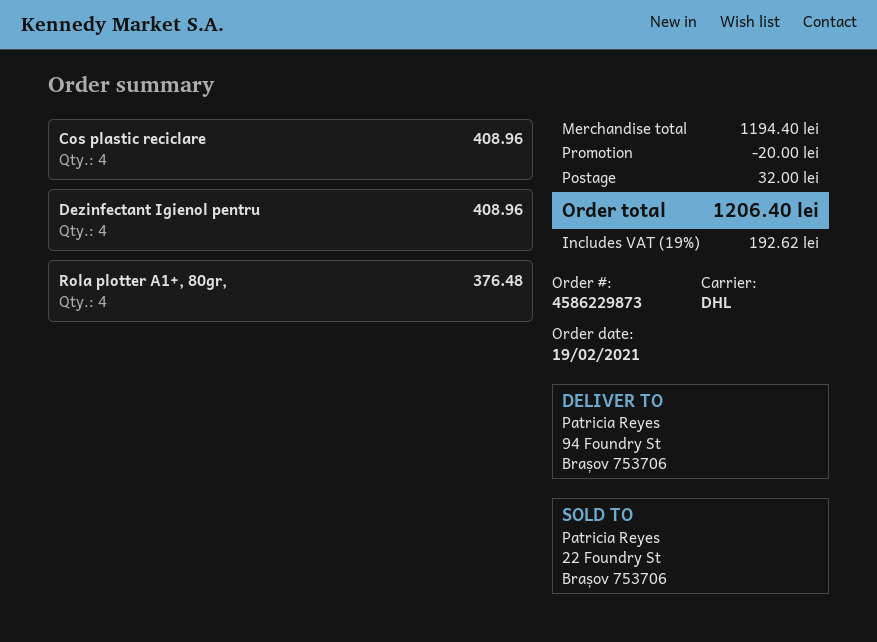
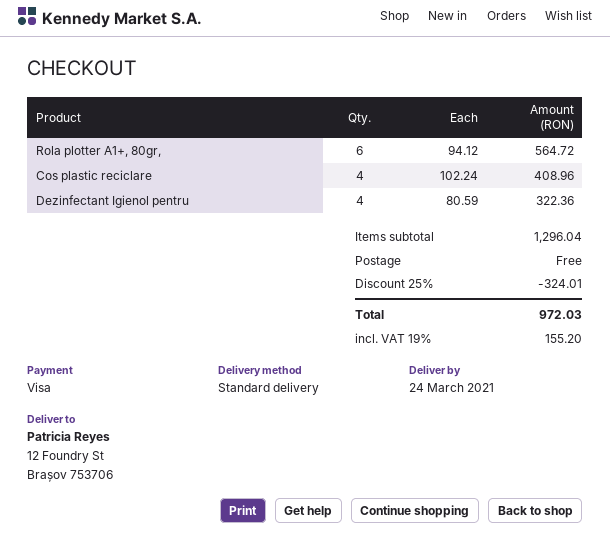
shipping method: DHL -> standard
ship to: 94 Foundry St, Brașov 753706 -> 12 Foundry St, Brașov 753706
Dezinfectant Igienol pentru: 4 for 408.96 -> 4 for 322.36
Rola plotter A1+, 80gr,: 4 for 376.48 -> 6 for 564.72
subtotal: 1194.40 -> 1296.04
discount: 20.00 -> 324.01
shipping: 32.00 -> 0.00
tax: 19% = 192.62 -> 19% = 155.20
total: 1206.40 -> 972.03

